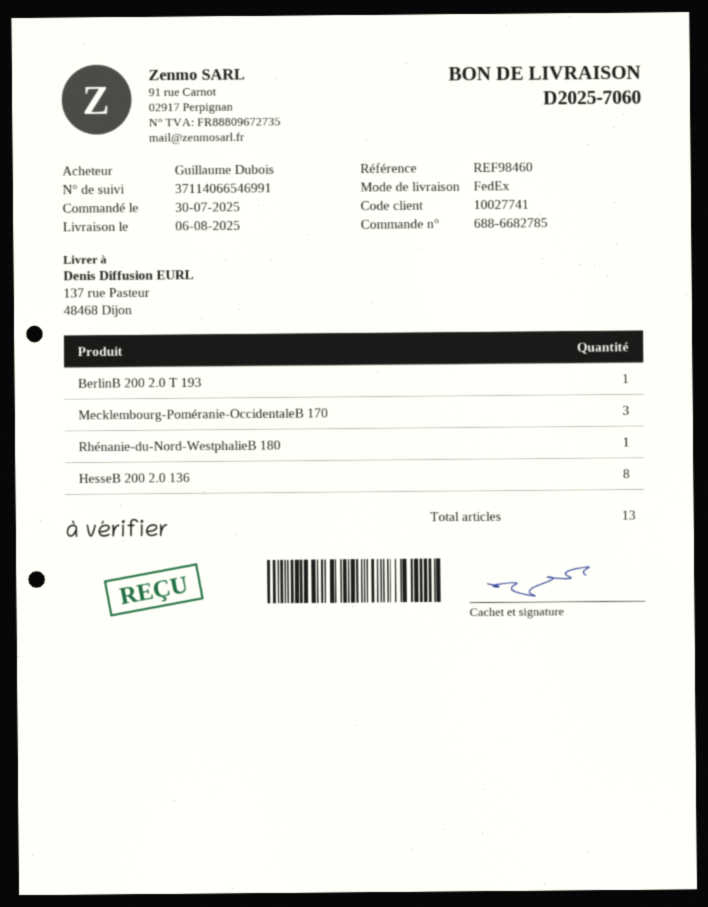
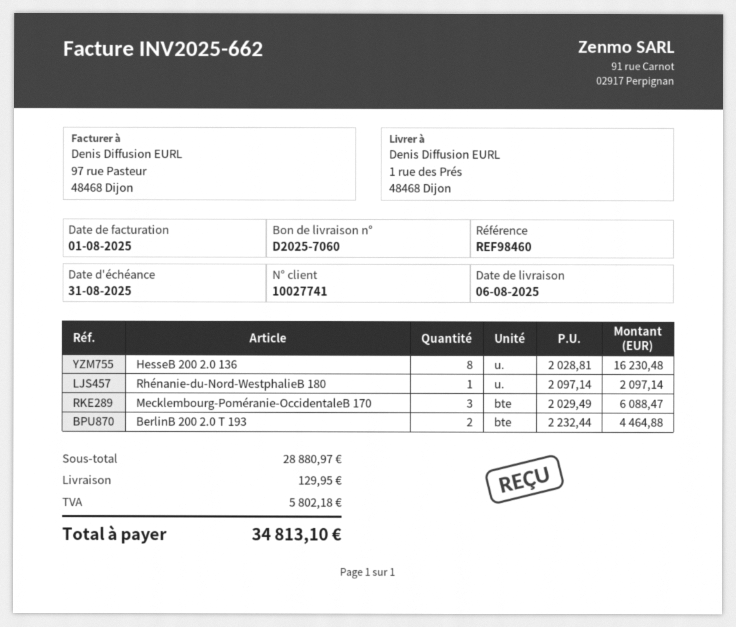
ship to: 137 rue Pasteur, 48468 Dijon -> 1 rue des Prés, 48468 Dijon
BerlinB 200 2.0 T 193: 1 -> 2

